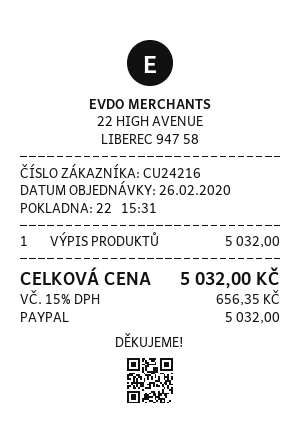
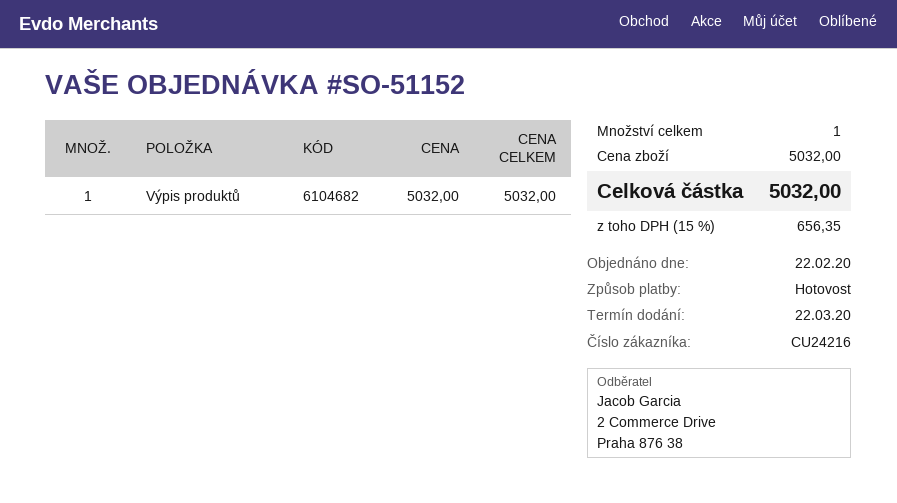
order date: 2020-02-26 -> 2020-02-22
payment method: PayPal -> cash

